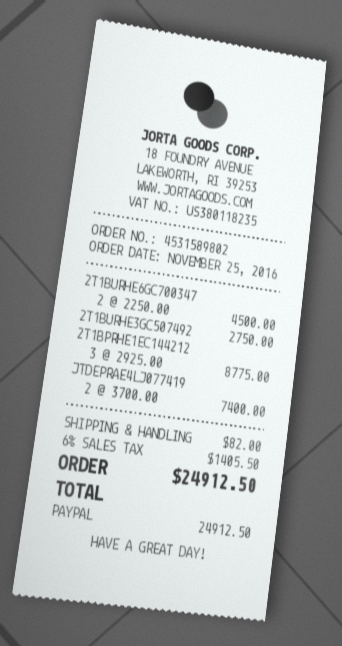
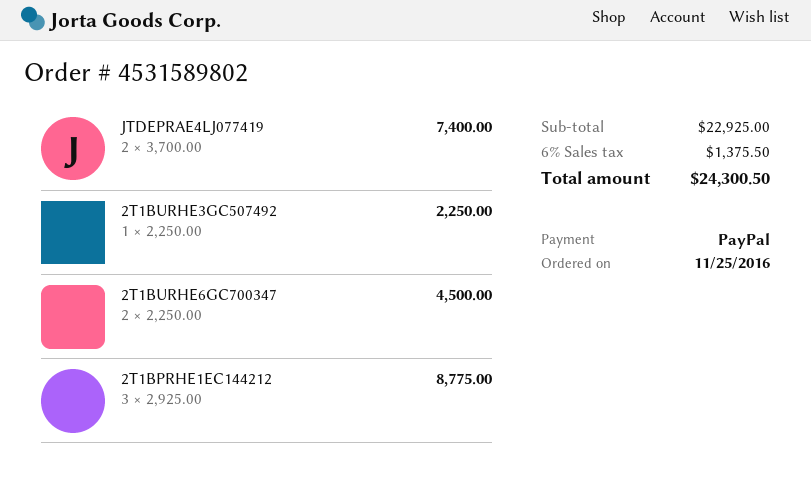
2T1BURHE3GC507492: 1 x 2750.00 = 2750.00 -> 1 x 2250.00 = 2250.00
shipping: 82.00 -> none
tax: 6% = 1405.50 -> 6% = 1375.50
total: 24912.50 -> 24300.50

